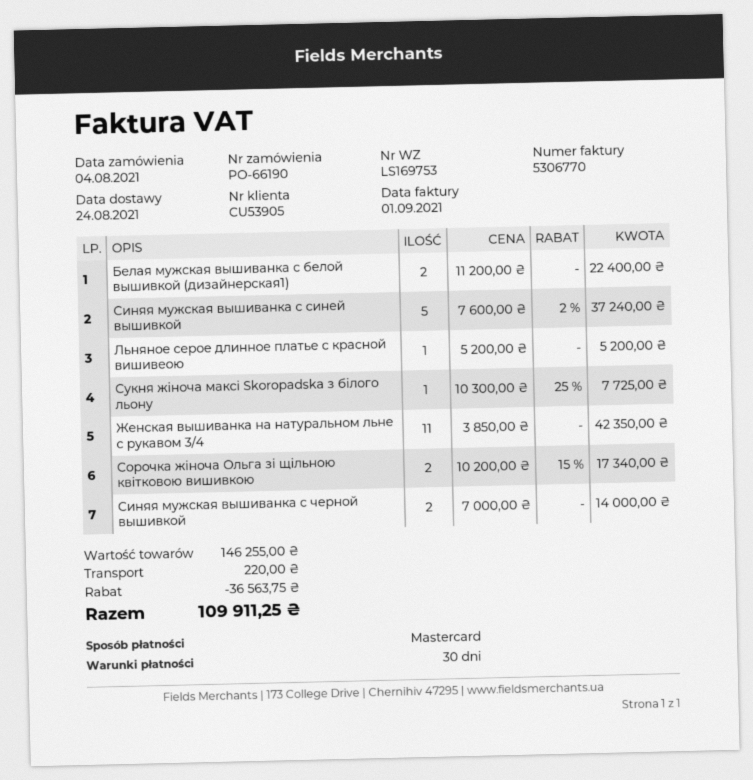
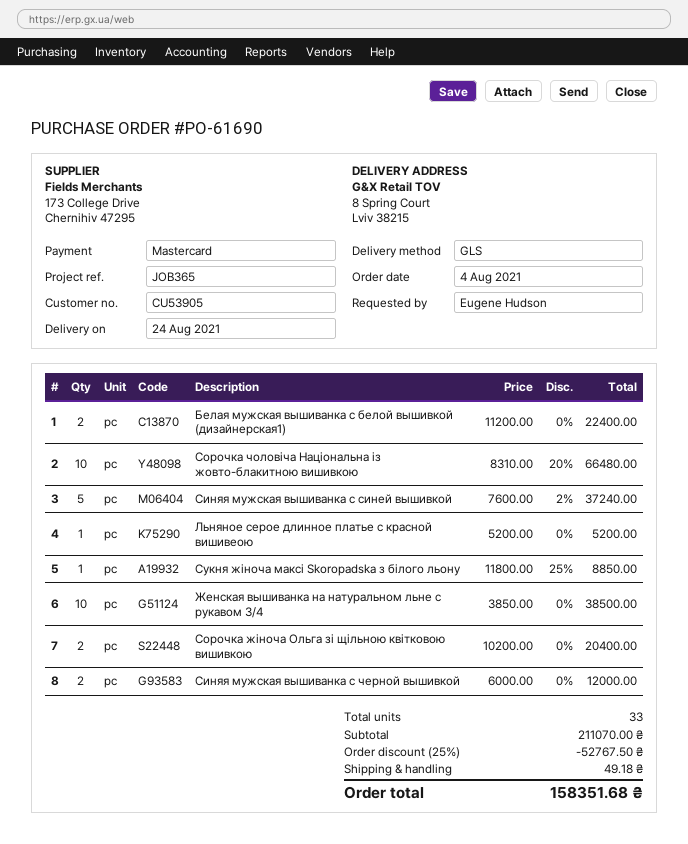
order number: PO-66190 -> PO-61690
Сукня жіноча максі Skoropadska з білого льону: 1 x 10300.00 - 25% = 7725.00 -> 1 x 11800.00 - 25% = 8850.00
Женская вышиванка на натуральном льне с рукавом 3/4: 11 x 3850.00 = 42350.00 -> 10 x 3850.00 = 38500.00
Сорочка жіноча Ольга зі щільною квітковою вишивкою: 2 x 10200.00 - 15% = 17340.00 -> 2 x 10200.00 = 20400.00
Синяя мужская вышиванка с черной вышивкой: 2 x 7000.00 = 14000.00 -> 2 x 6000.00 = 12000.00
Сорочка чоловіча Національна із жовто-блакитною вишивкою: none -> 10 x 8310.00 - 20% = 66480.00
subtotal: 146255.00 -> 211070.00
discount: 36563.75 -> 52767.50
shipping: 220.00 -> 49.18
total: 109911.25 -> 158351.68

